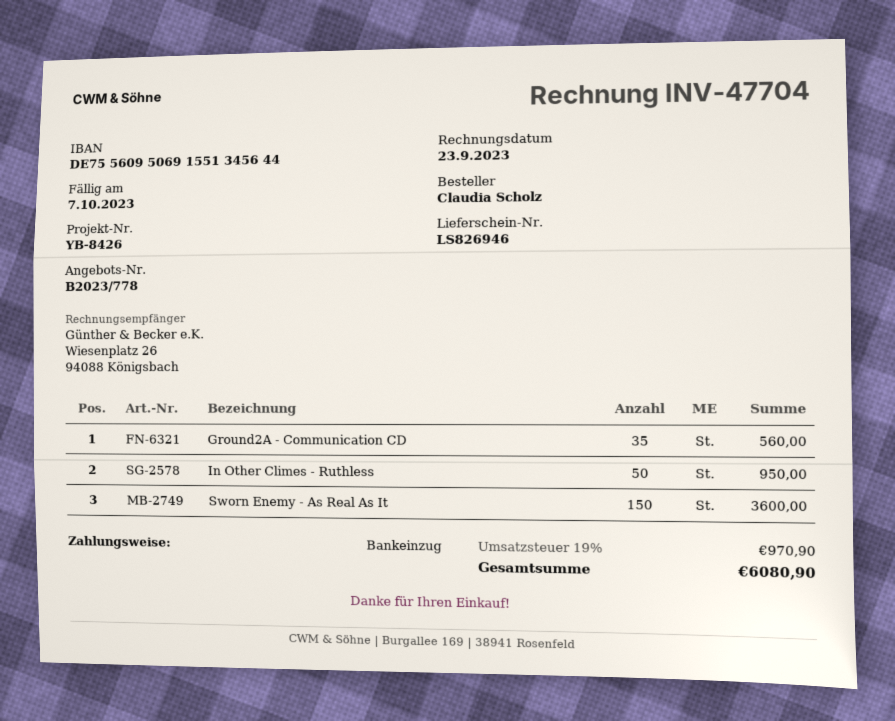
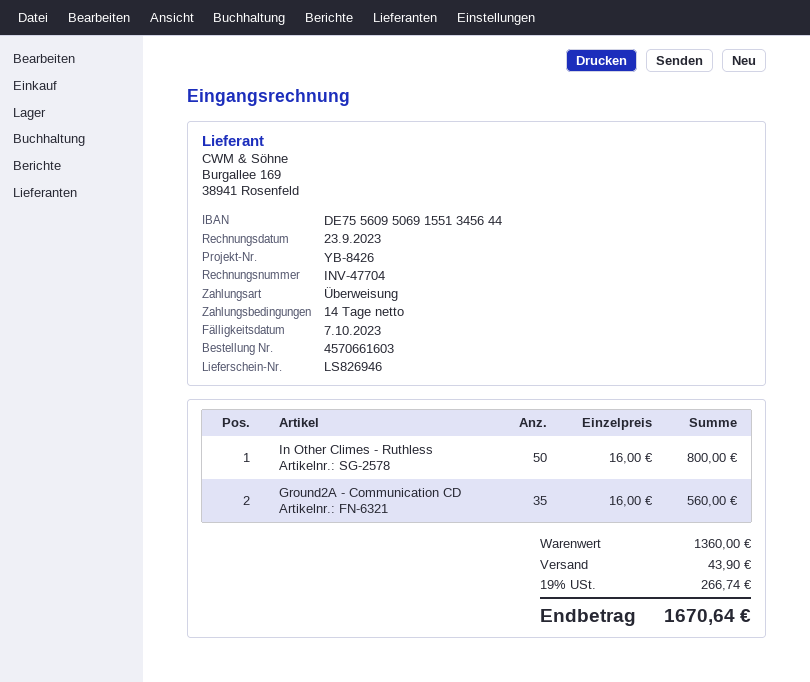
payment method: direct debit -> bank transfer
In Other Climes - Ruthless: 50 for 950.00 -> 50 for 800.00
Sworn Enemy - As Real As It: 150 for 3600.00 -> none
shipping: none -> 43.90
tax: 19% = 970.90 -> 19% = 266.74
total: 6080.90 -> 1670.64

